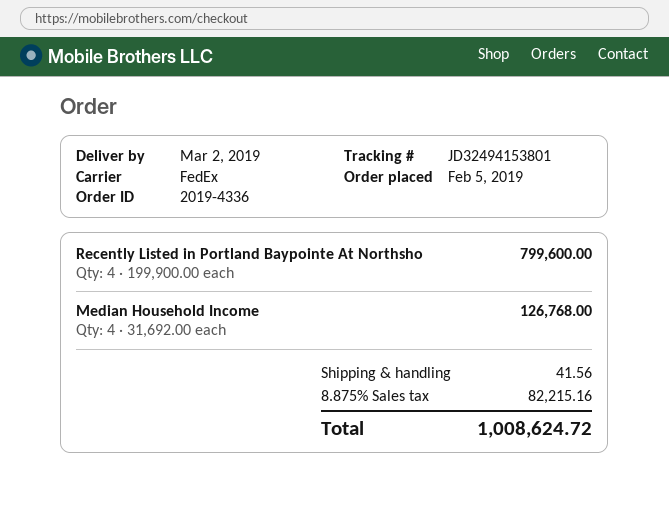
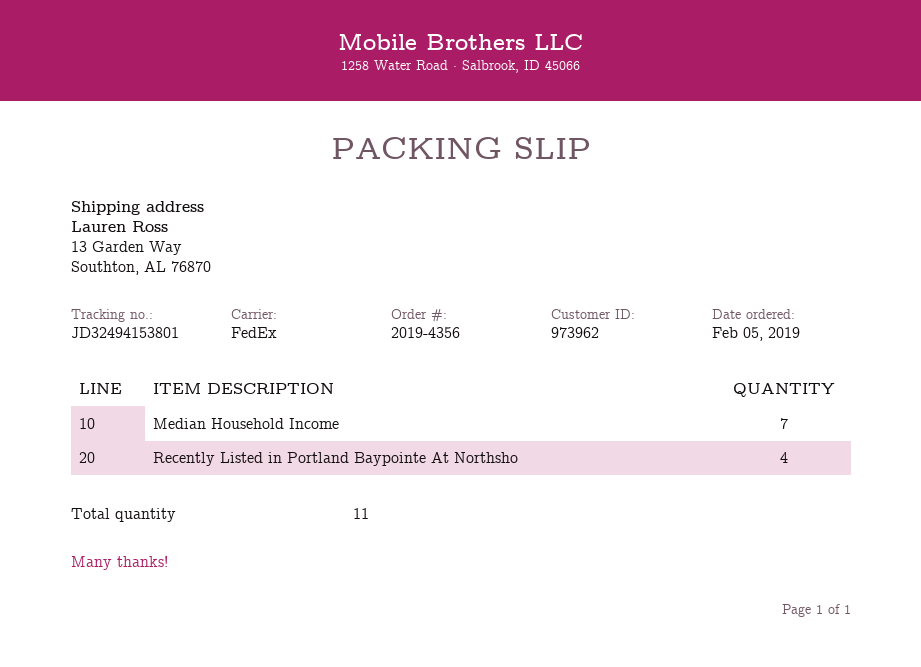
order number: 2019-4336 -> 2019-4356
Median Household Income: 4 -> 7

